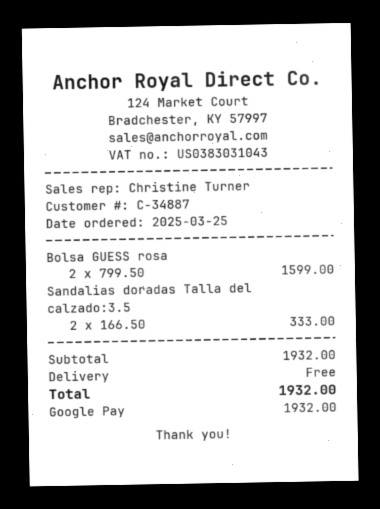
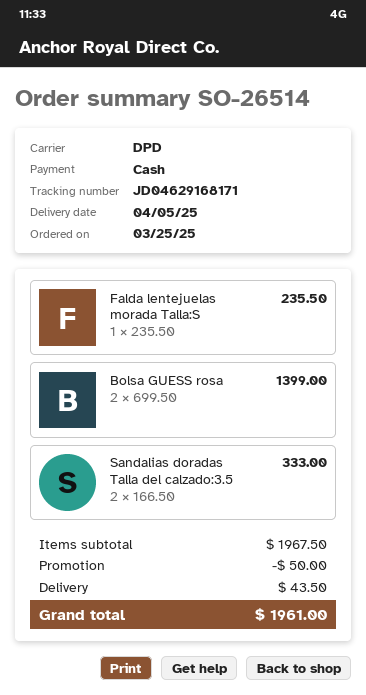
payment method: Google Pay -> cash
Bolsa GUESS rosa: 2 x 799.50 = 1599.00 -> 2 x 699.50 = 1399.00
Falda lentejuelas morada Talla:S: none -> 1 x 235.50 = 235.50
subtotal: 1932.00 -> 1967.50
discount: none -> 50.00
shipping: 0.00 -> 43.50
total: 1932.00 -> 1961.00

